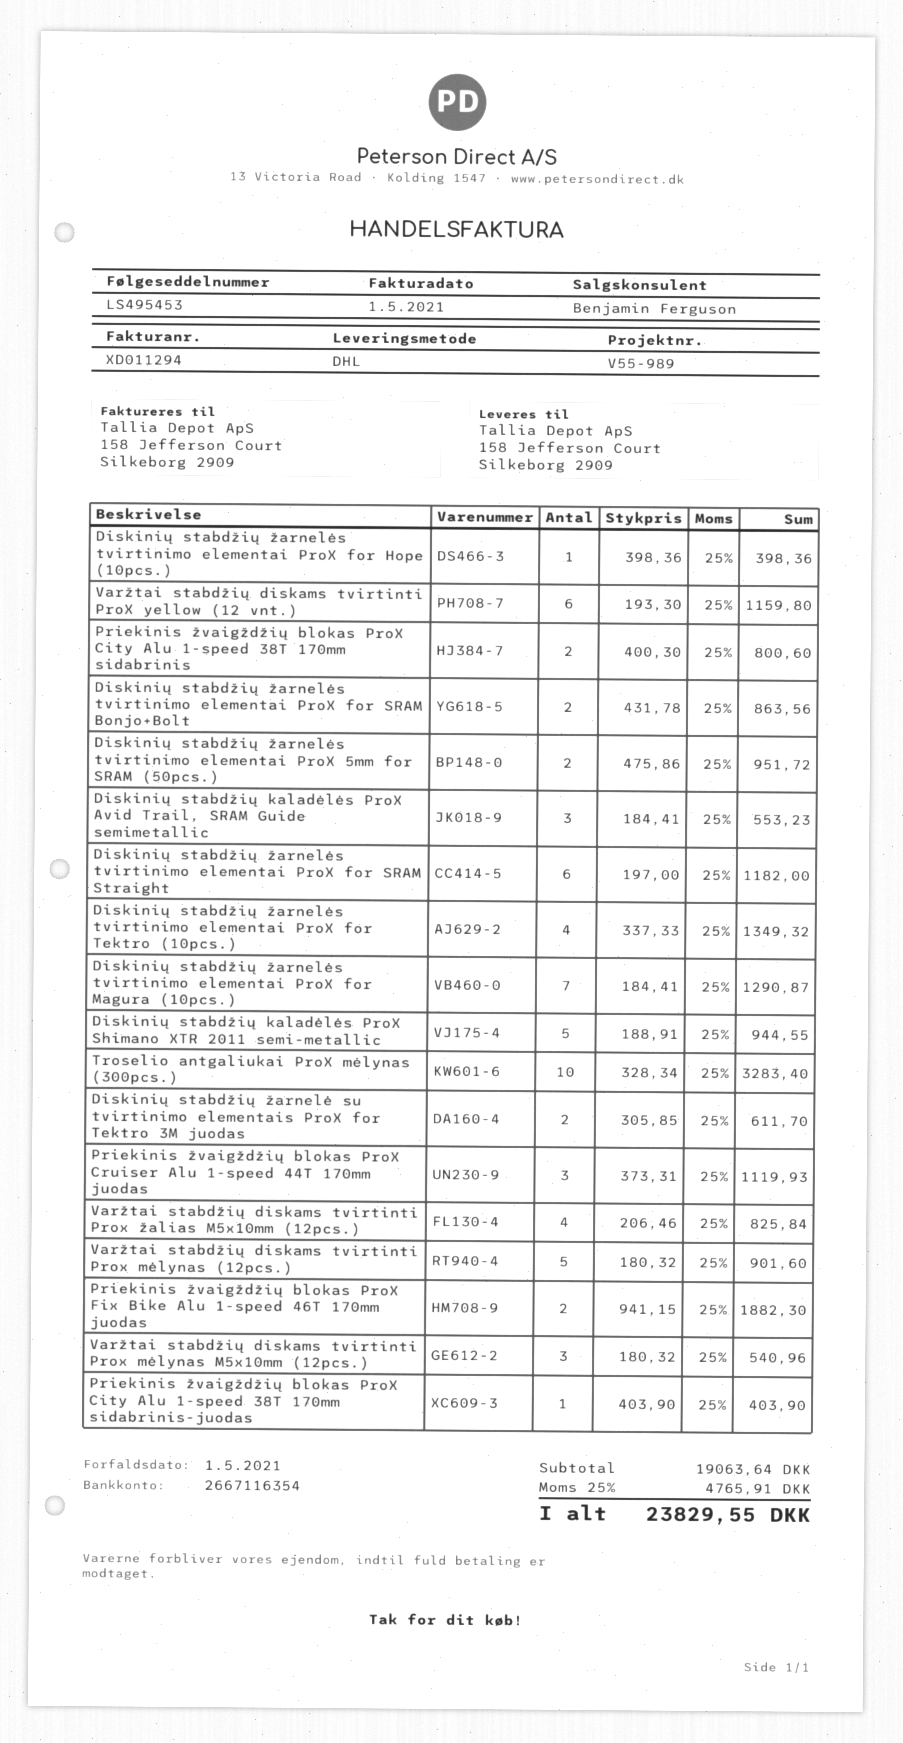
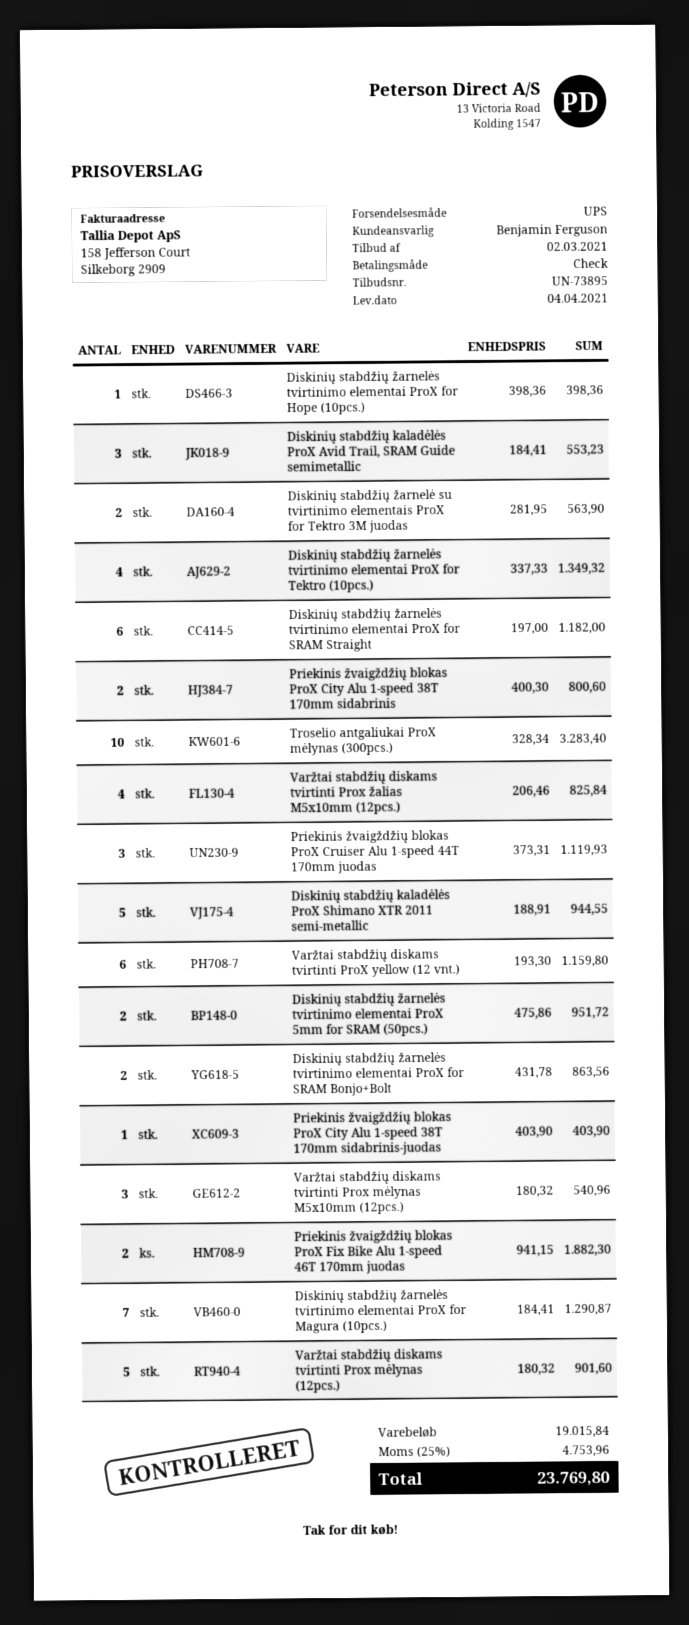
shipping method: DHL -> UPS
Diskinių stabdžių žarnelė su tvirtinimo elementais ProX for Tektro 3M juodas: 2 x 305.85 = 611.70 -> 2 x 281.95 = 563.90
subtotal: 19063.64 -> 19015.84
tax: 25% = 4765.91 -> 25% = 4753.96
total: 23829.55 -> 23769.80

